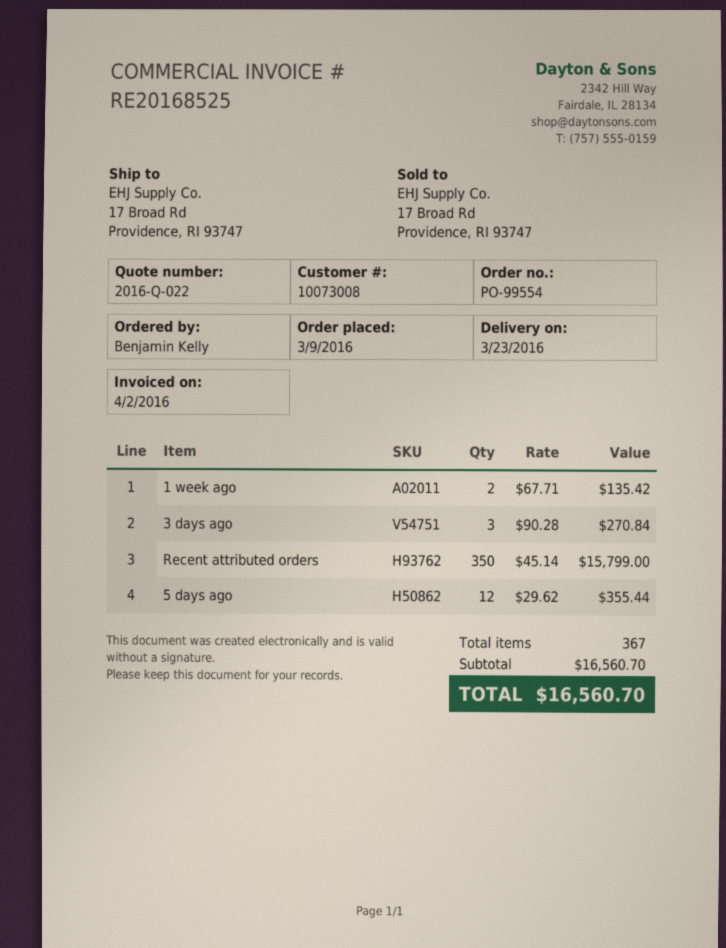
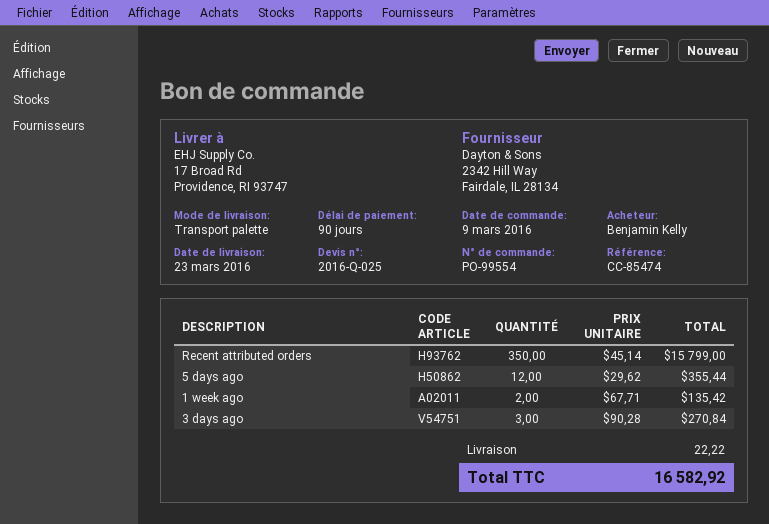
quote number: 2016-Q-022 -> 2016-Q-025
shipping: none -> 22.22
total: 16560.70 -> 16582.92

